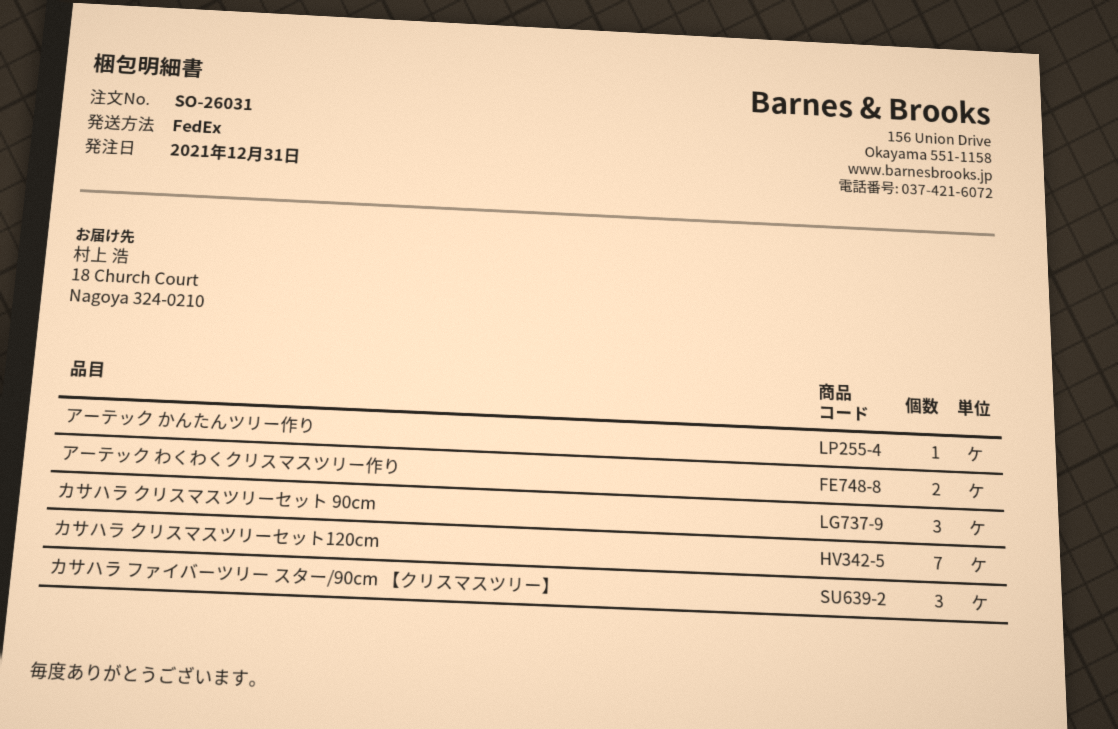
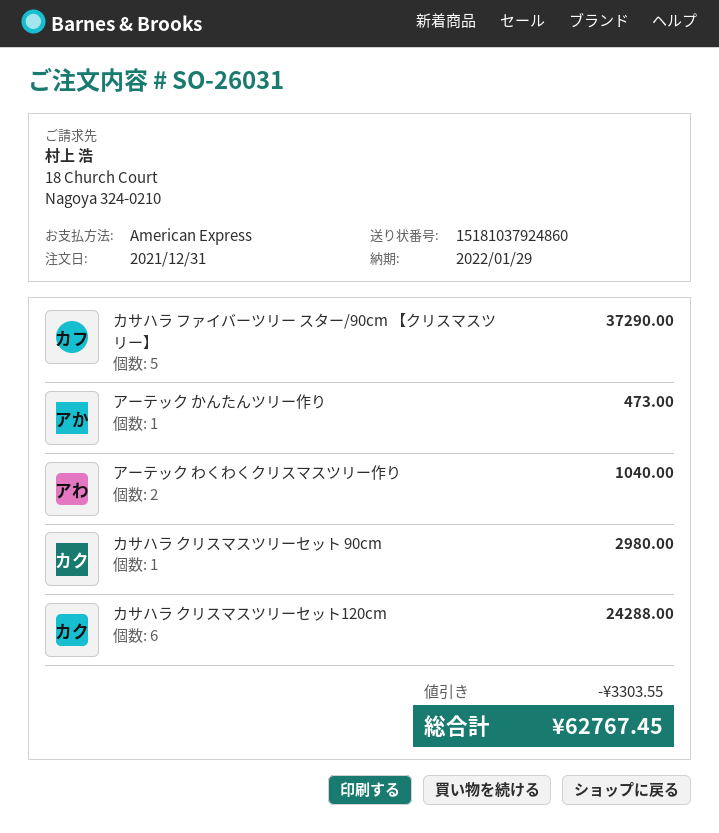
カサハラ クリスマスツリーセット 90cm: 3 -> 1
カサハラ クリスマスツリーセット120cm: 7 -> 6
カサハラ ファイバーツリー スター/90cm 【クリスマスツリー】: 3 -> 5

